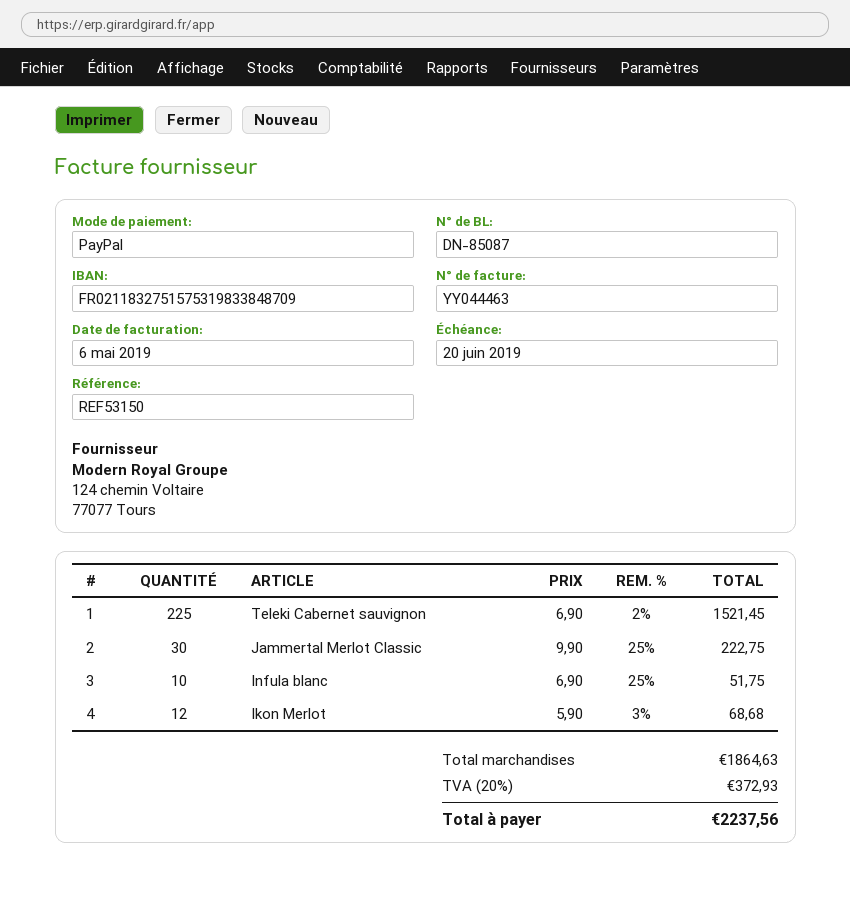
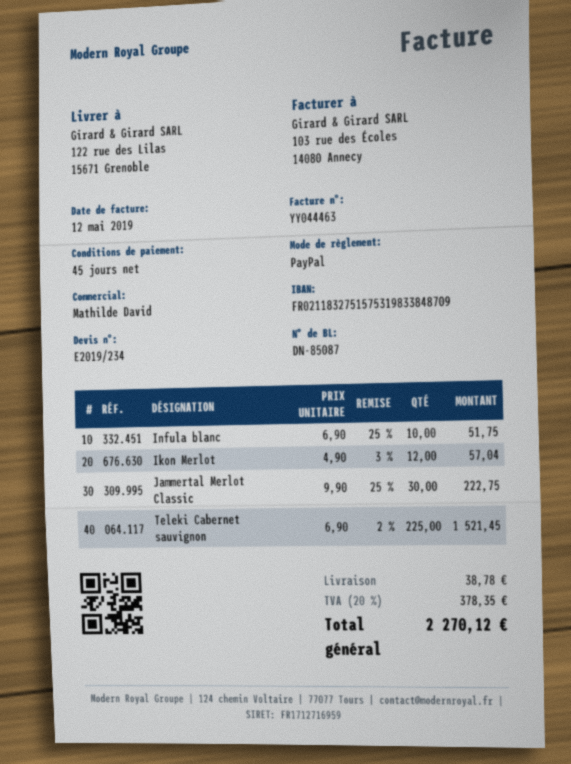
invoice date: 2019-05-06 -> 2019-05-12
Ikon Merlot: 12 x 5.90 - 3% = 68.68 -> 12 x 4.90 - 3% = 57.04
shipping: none -> 38.78
tax: 20% = 372.93 -> 20% = 378.35
total: 2237.56 -> 2270.12

